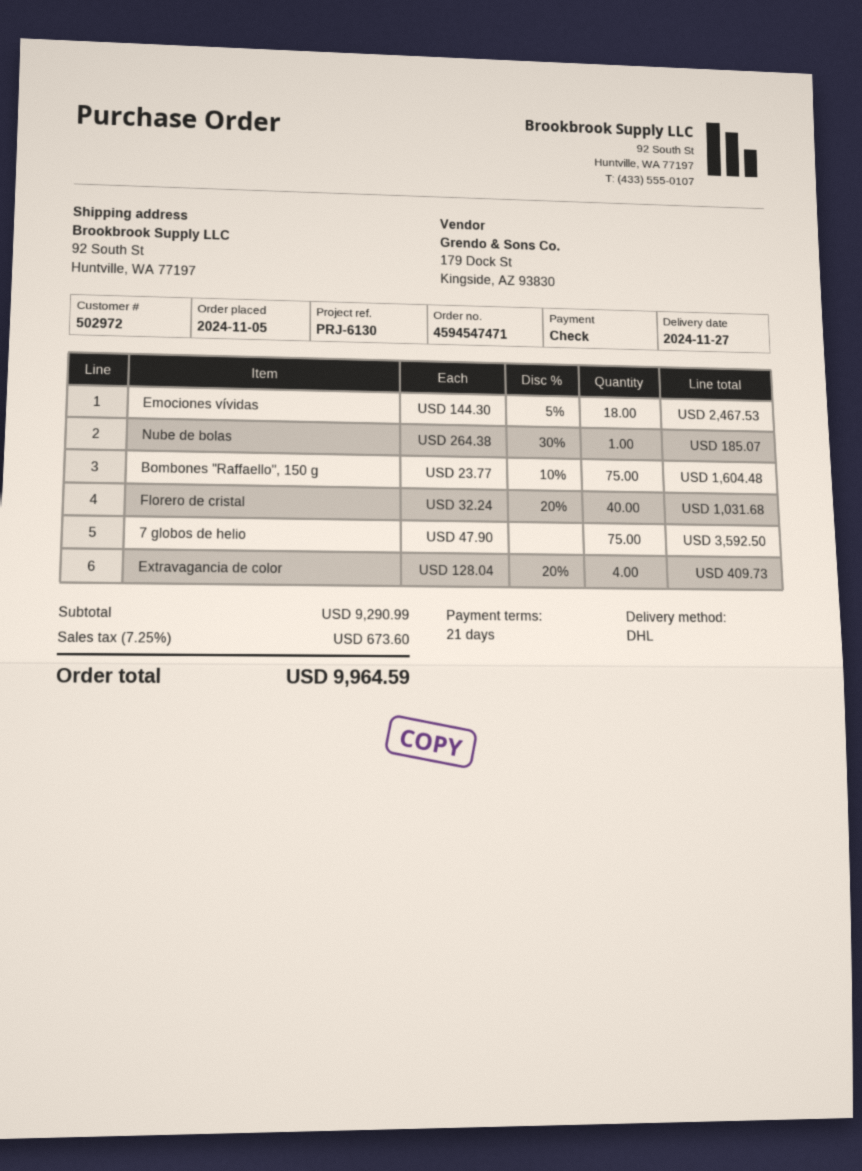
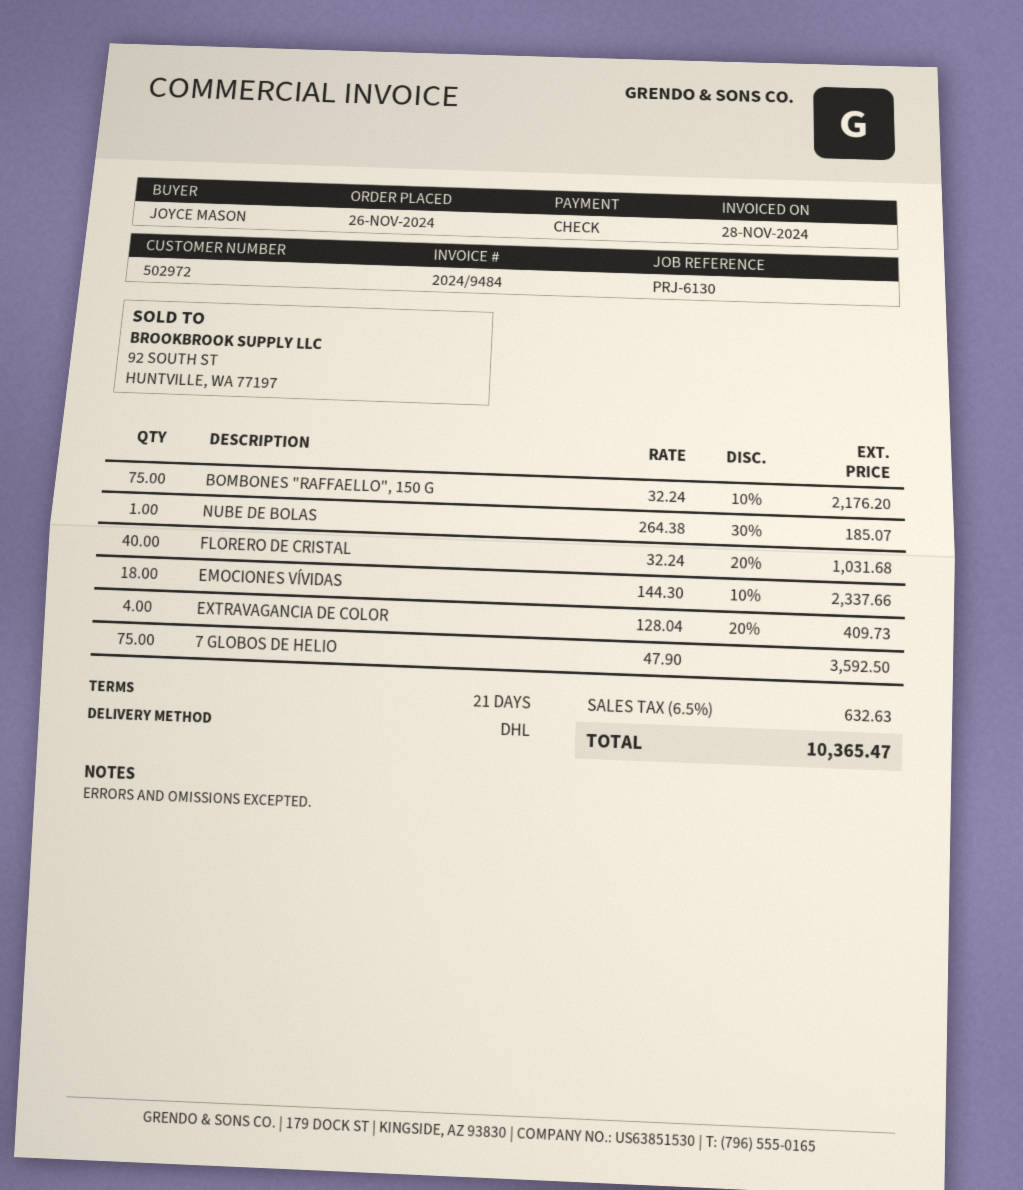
order date: 2024-11-05 -> 2024-11-26
Emociones vívidas: 18 x 144.30 - 5% = 2467.53 -> 18 x 144.30 - 10% = 2337.66
Bombones "Raffaello", 150 g: 75 x 23.77 - 10% = 1604.48 -> 75 x 32.24 - 10% = 2176.20
tax: 7.25% = 673.60 -> 6.5% = 632.63
total: 9964.59 -> 10365.47

